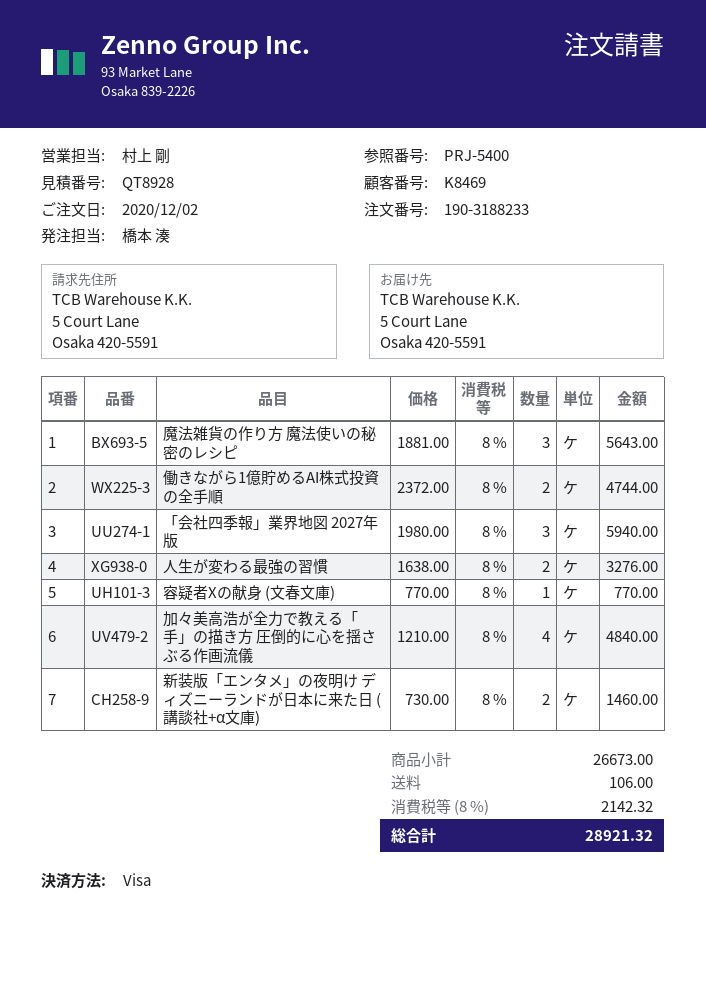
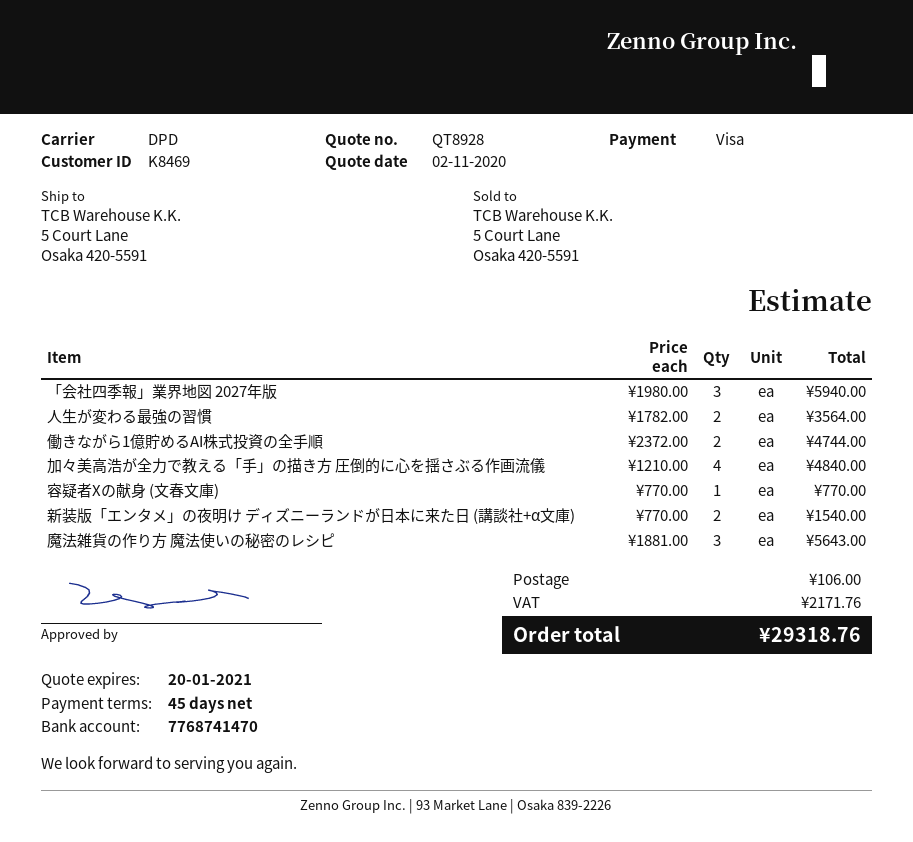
人生が変わる最強の習慣: 2 x 1638.00 = 3276.00 -> 2 x 1782.00 = 3564.00
新装版「エンタメ」の夜明け ディズニーランドが日本に来た日 (講談社+α文庫): 2 x 730.00 = 1460.00 -> 2 x 770.00 = 1540.00
tax: 2142.32 -> 2171.76
total: 28921.32 -> 29318.76

